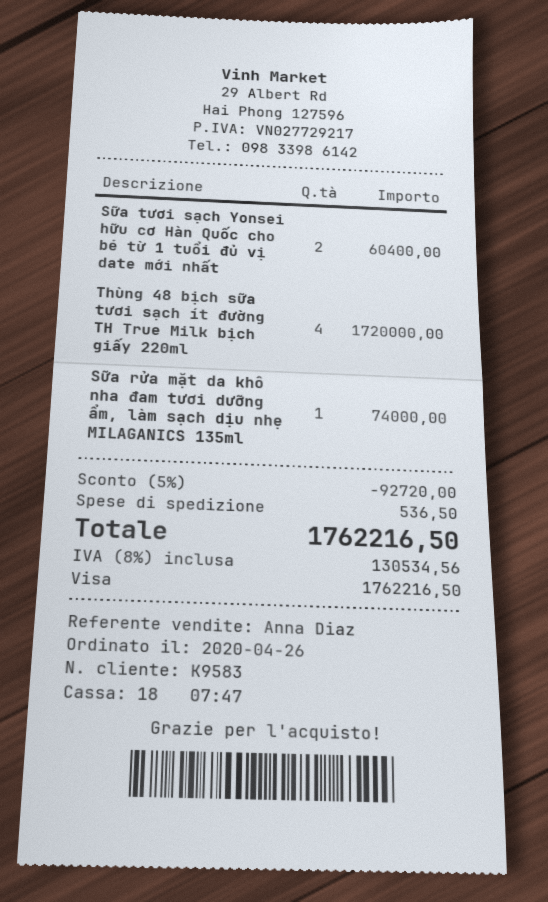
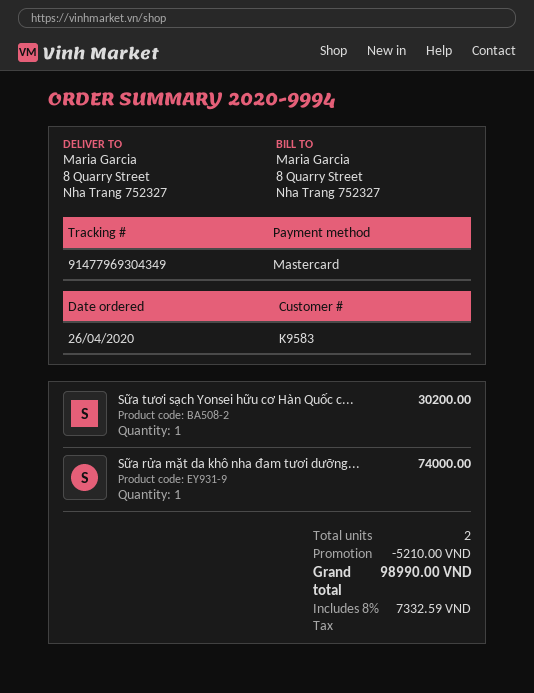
payment method: Visa -> Mastercard
Sữa tươi sạch Yonsei hữu cơ Hàn Quốc cho bé từ 1 tuổi đủ vị date mới nhất: 2 for 60400.00 -> 1 for 30200.00
Thùng 48 bịch sữa tươi sạch ít đường TH True Milk bịch giấy 220ml: 4 for 1720000.00 -> none
discount: 92720.00 -> 5210.00
shipping: 536.50 -> none
tax: 8% = 130534.56 -> 8% = 7332.59
total: 1762216.50 -> 98990.00

